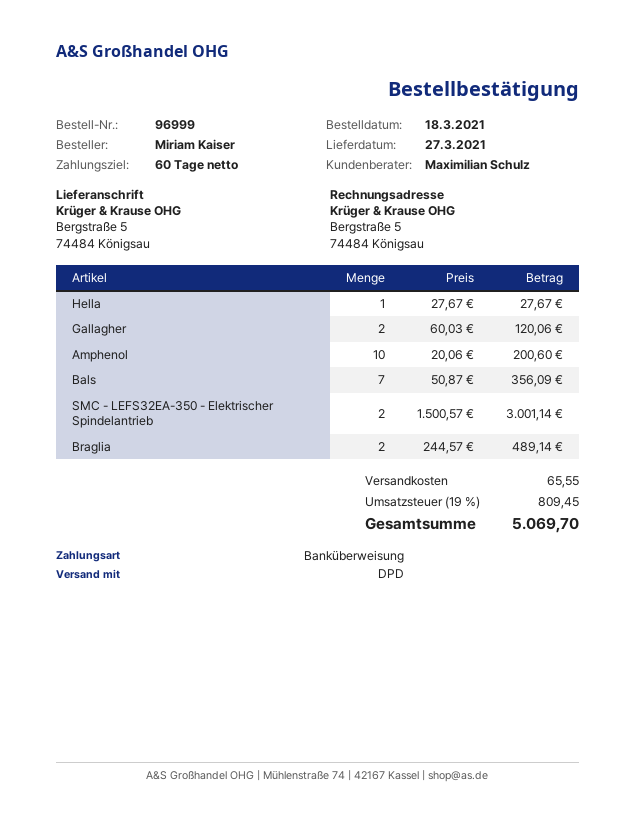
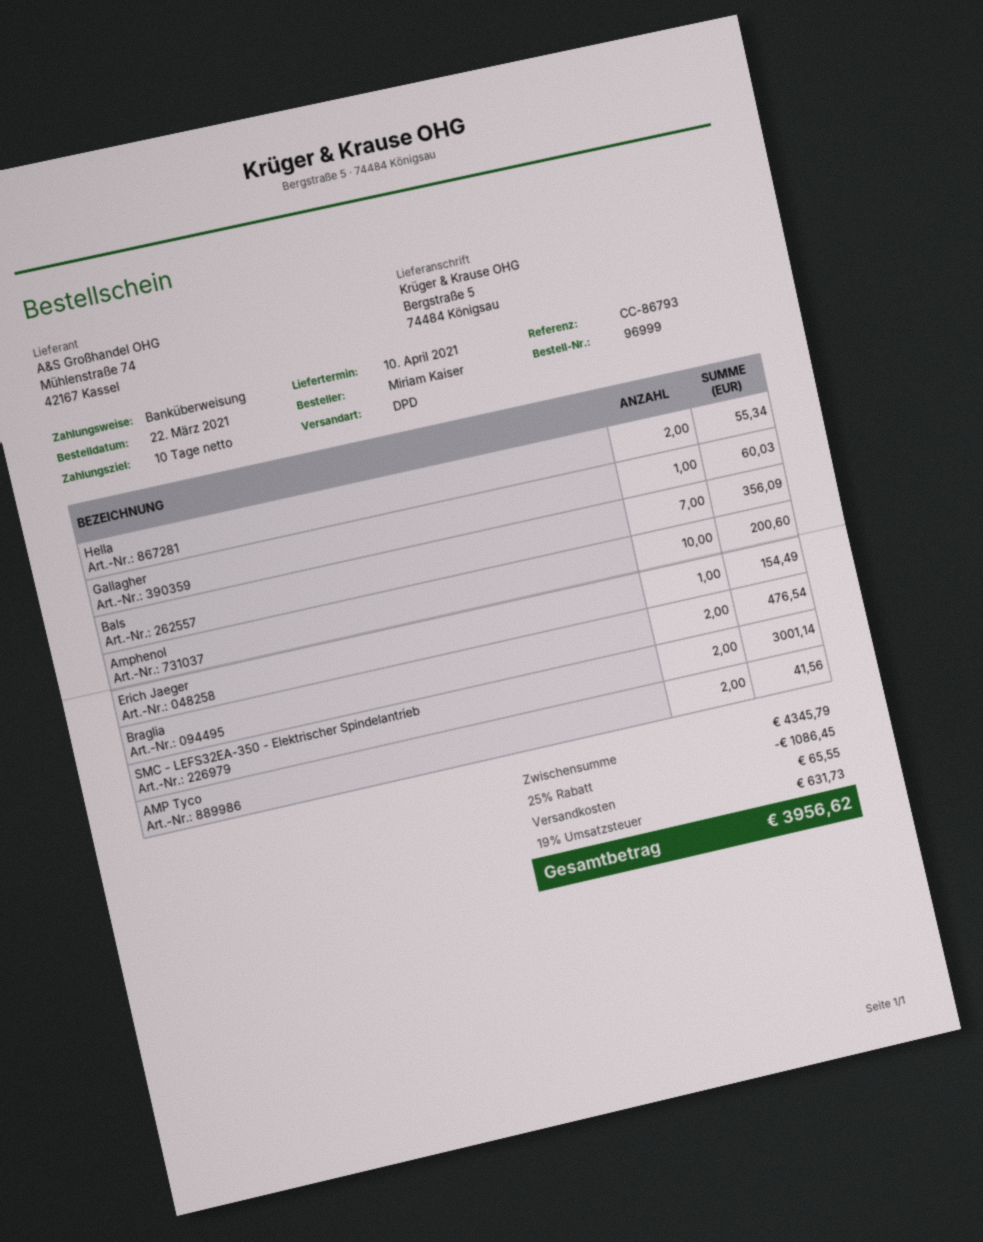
order date: 2021-03-18 -> 2021-03-22
delivery date: 2021-03-27 -> 2021-04-10
payment terms: 60 days -> 10 days
Hella: 1 for 27.67 -> 2 for 55.34
Gallagher: 2 for 120.06 -> 1 for 60.03
Braglia: 2 for 489.14 -> 2 for 476.54
Erich Jaeger: none -> 1 for 154.49
AMP Tyco: none -> 2 for 41.56
discount: none -> 25% = 1086.45
tax: 19% = 809.45 -> 19% = 631.73
total: 5069.70 -> 3956.62

